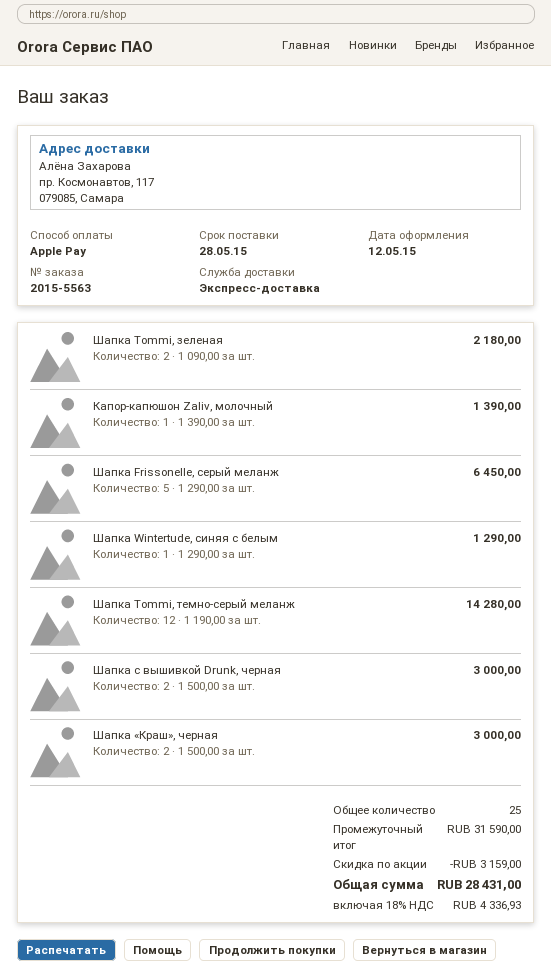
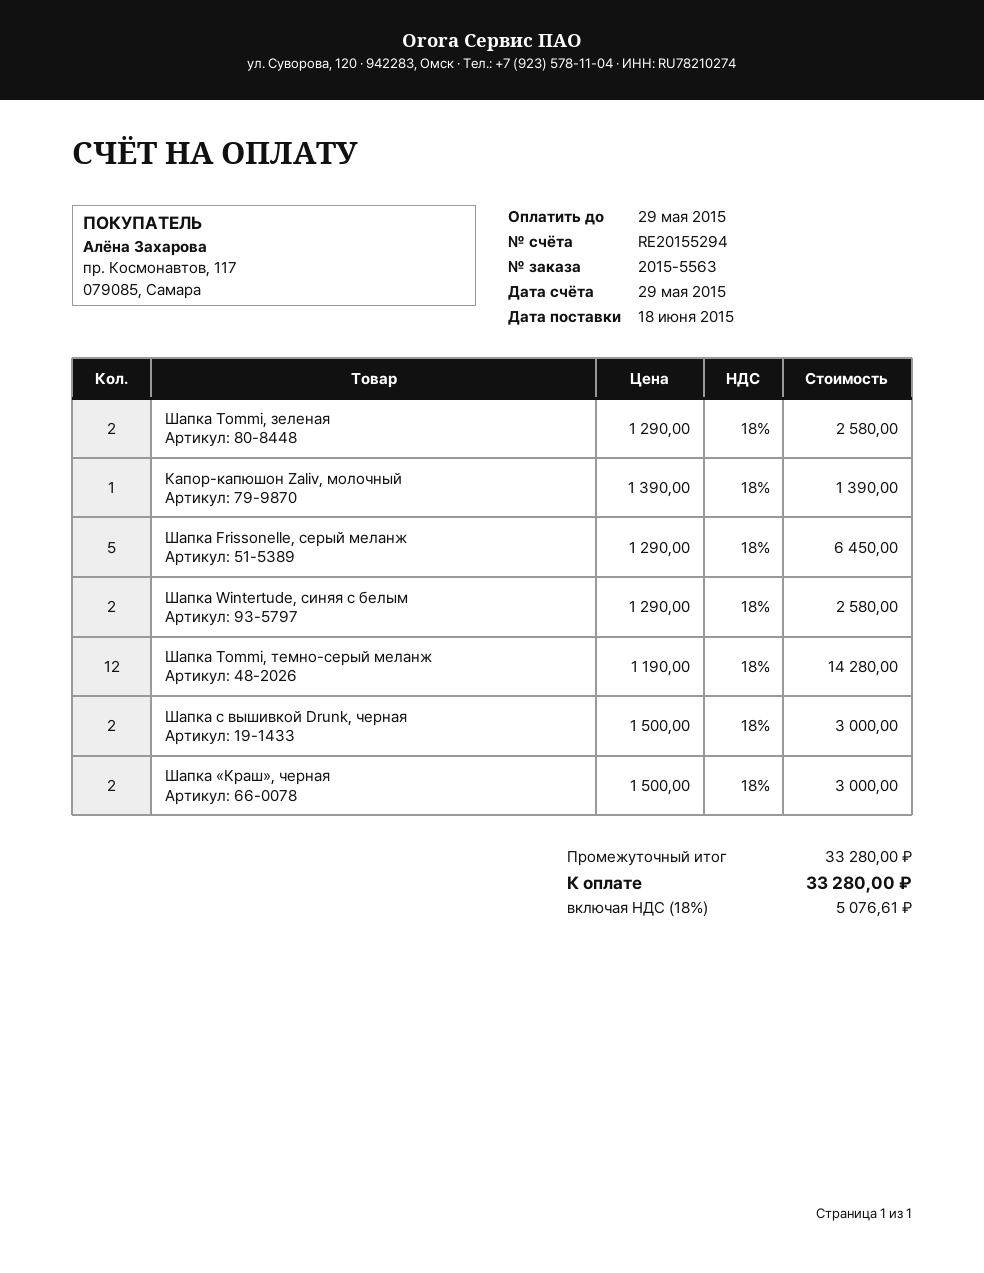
delivery date: 2015-05-28 -> 2015-06-18
Шапка Tommi, зеленая: 2 x 1090.00 = 2180.00 -> 2 x 1290.00 = 2580.00
Шапка Wintertude, синяя с белым: 1 x 1290.00 = 1290.00 -> 2 x 1290.00 = 2580.00
subtotal: 31590.00 -> 33280.00
discount: 3159.00 -> none
tax: 18% = 4336.93 -> 18% = 5076.61
total: 28431.00 -> 33280.00

